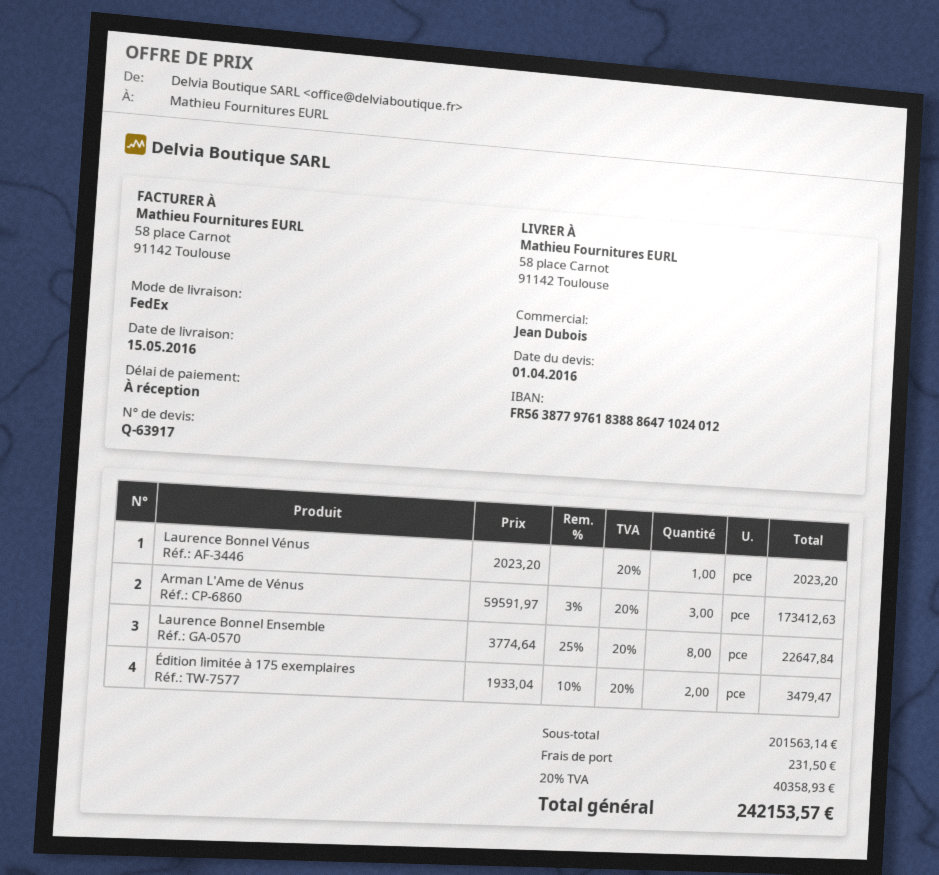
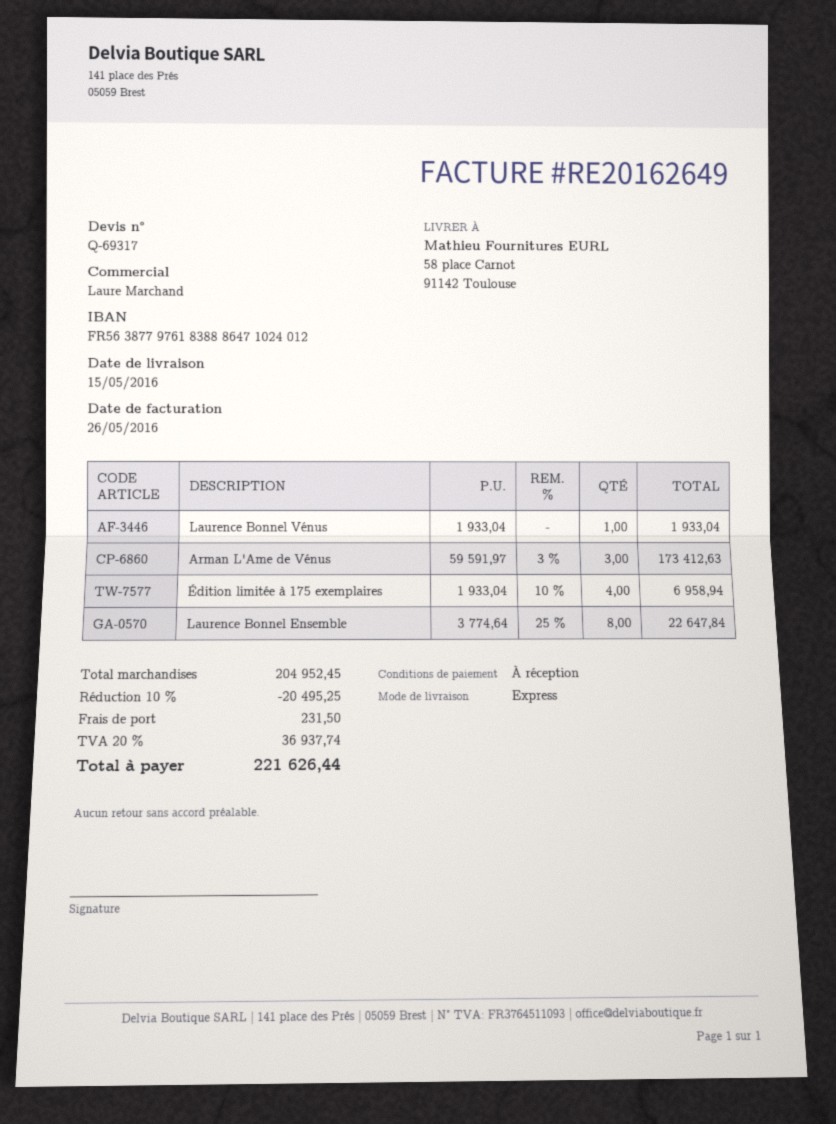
quote number: Q-63917 -> Q-69317
sales rep: Jean Dubois -> Laure Marchand
shipping method: FedEx -> express
Laurence Bonnel Vénus: 1 x 2023.20 = 2023.20 -> 1 x 1933.04 = 1933.04
Édition limitée à 175 exemplaires: 2 x 1933.04 - 10% = 3479.47 -> 4 x 1933.04 - 10% = 6958.94
subtotal: 201563.14 -> 204952.45
discount: none -> 10% = 20495.25
tax: 20% = 40358.93 -> 20% = 36937.74
total: 242153.57 -> 221626.44

